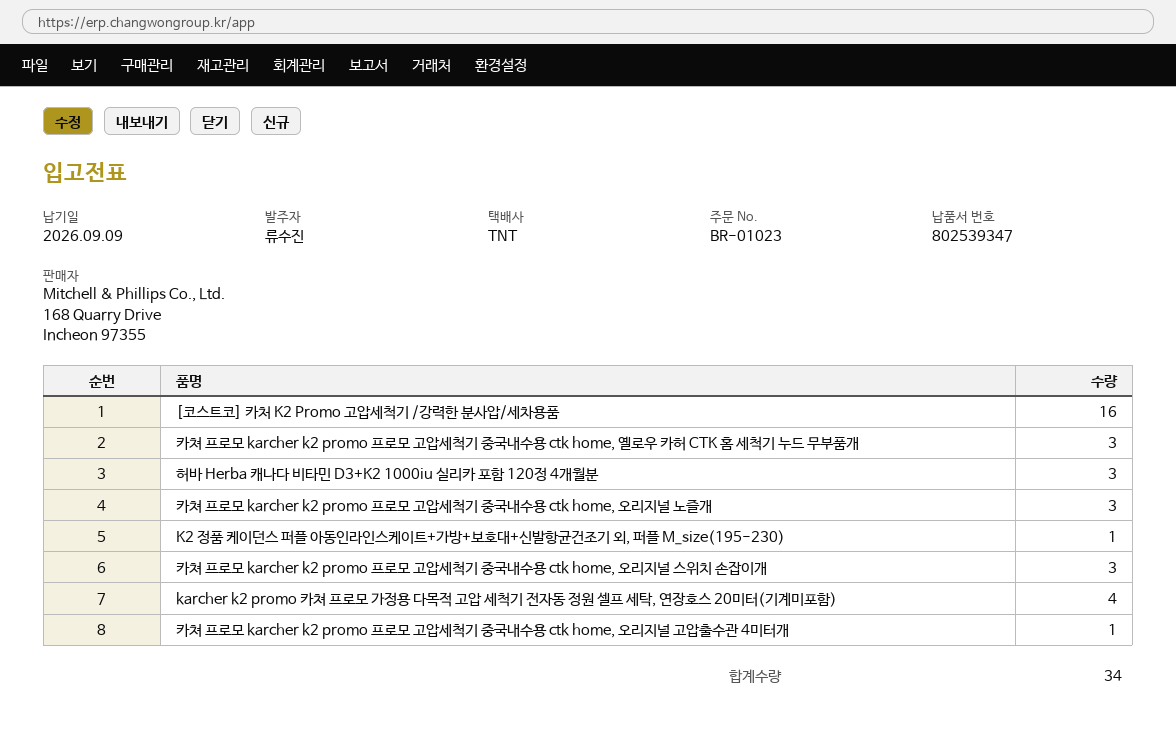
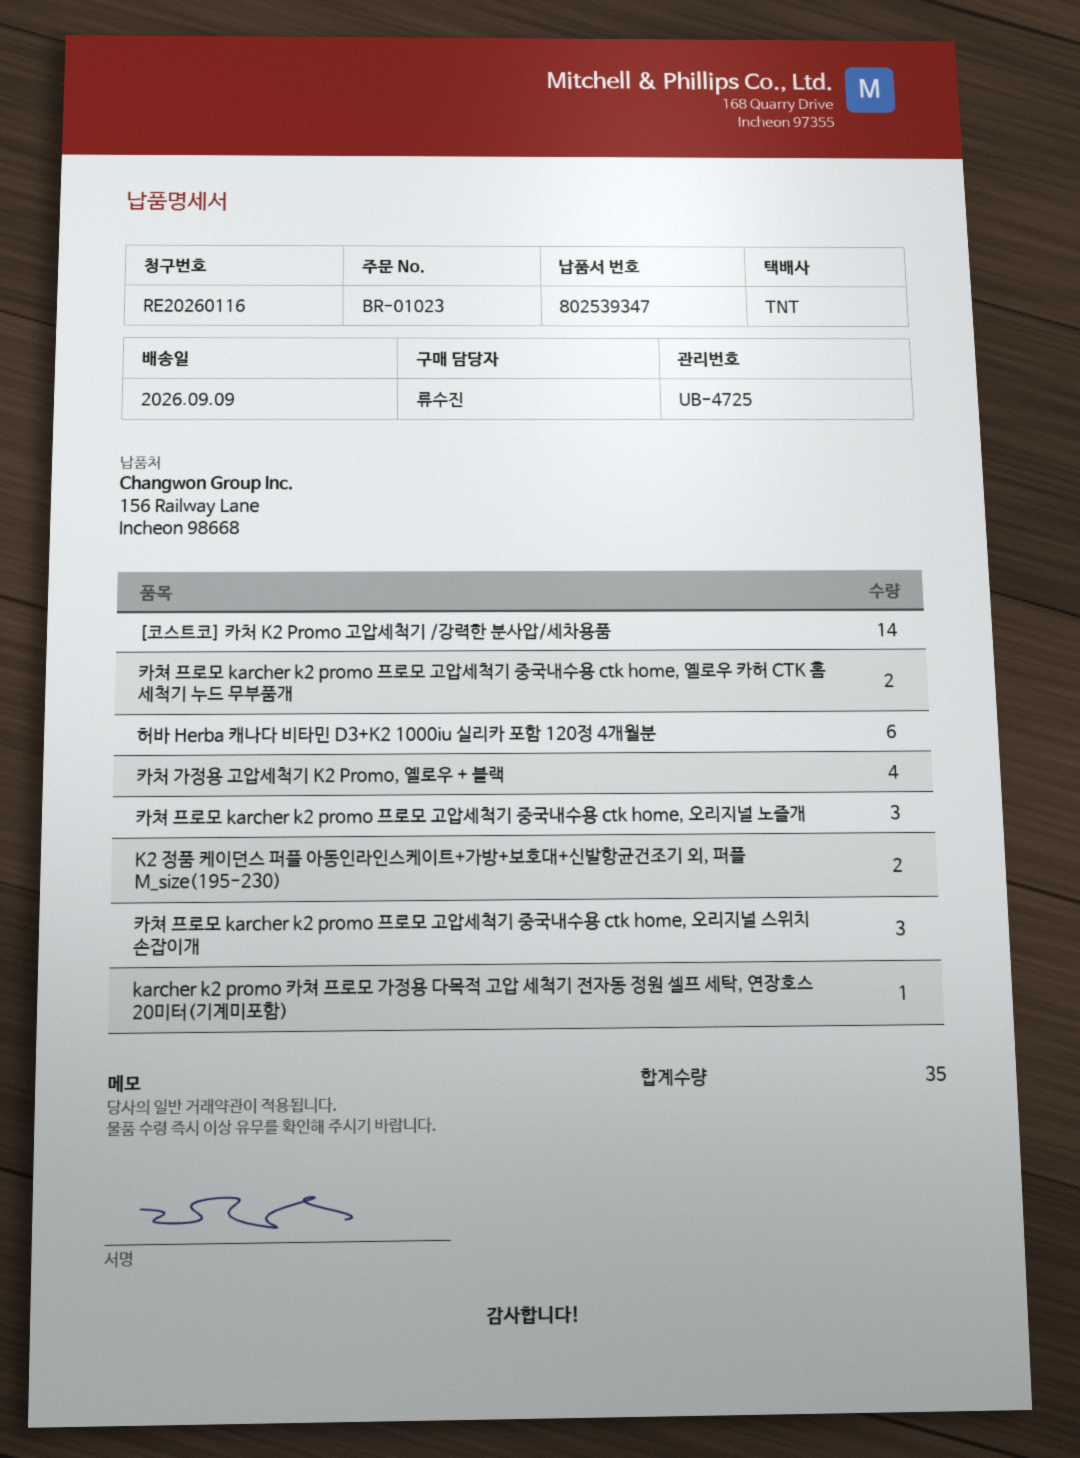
[코스트코] 카처 K2 Promo 고압세척기 /강력한 분사압/세차용품: 16 -> 14
카쳐 프로모 karcher k2 promo 프로모 고압세척기 중국내수용 ctk home, 옐로우 카허 CTK 홈 세척기 누드 무부품개: 3 -> 2
허바 Herba 캐나다 비타민 D3+K2 1000iu 실리카 포함 120정 4개월분: 3 -> 6
K2 정품 케이던스 퍼플 아동인라인스케이트+가방+보호대+신발항균건조기 외, 퍼플 M_size(195-230): 1 -> 2
karcher k2 promo 카쳐 프로모 가정용 다목적 고압 세척기 전자동 정원 셀프 세탁, 연장호스 20미터(기계미포함): 4 -> 1
카쳐 프로모 karcher k2 promo 프로모 고압세척기 중국내수용 ctk home, 오리지널 고압출수관 4미터개: 1 -> none
카처 가정용 고압세척기 K2 Promo, 옐로우 + 블랙: none -> 4
total quantity: 34 -> 35

